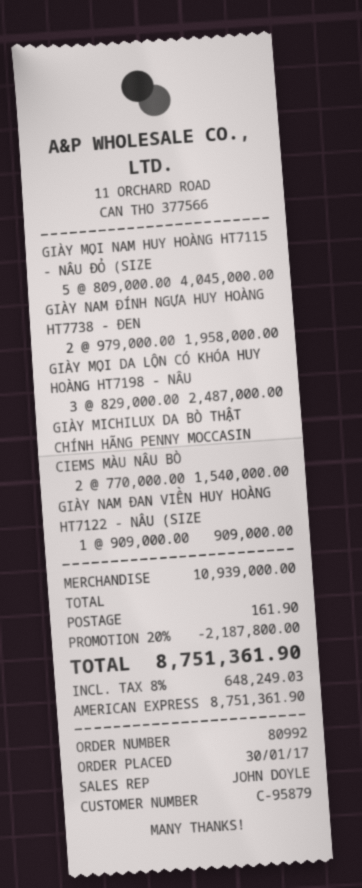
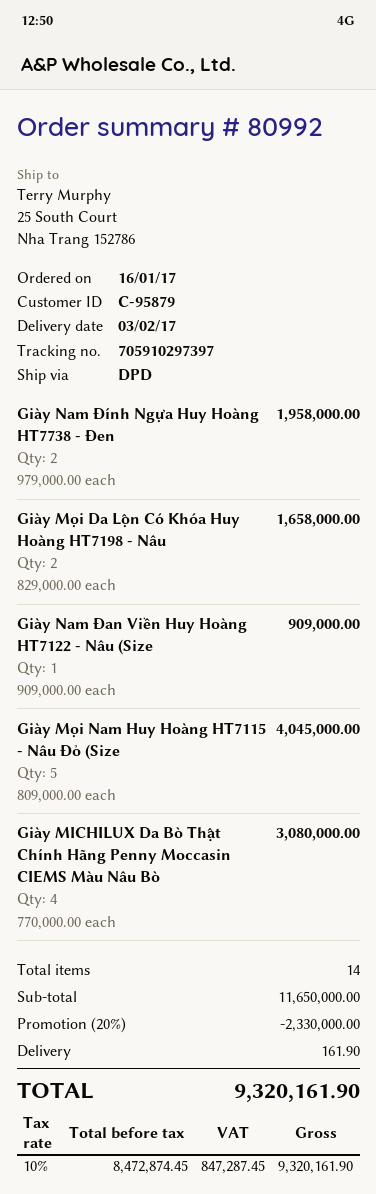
order date: 2017-01-30 -> 2017-01-16
GIÀY MỌI DA LỘN CÓ KHÓA HUY HOÀNG HT7198 - NÂU: 3 x 829000.00 = 2487000.00 -> 2 x 829000.00 = 1658000.00
GIÀY MICHILUX DA BÒ THẬT CHÍNH HÃNG PENNY MOCCASIN CIEMS MÀU NÂU BÒ: 2 x 770000.00 = 1540000.00 -> 4 x 770000.00 = 3080000.00
subtotal: 10939000.00 -> 11650000.00
discount: 20% = 2187800.00 -> 20% = 2330000.00
tax: 8% = 648249.03 -> 10% = 847287.45
total: 8751361.90 -> 9320161.90

